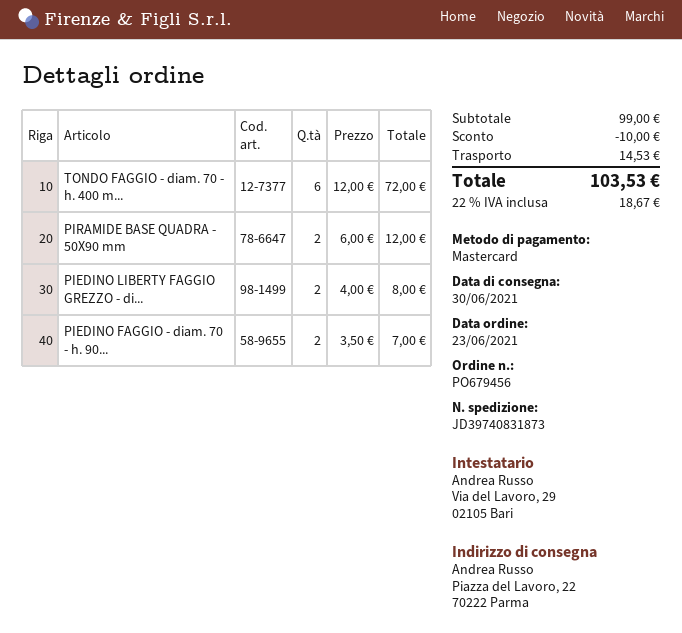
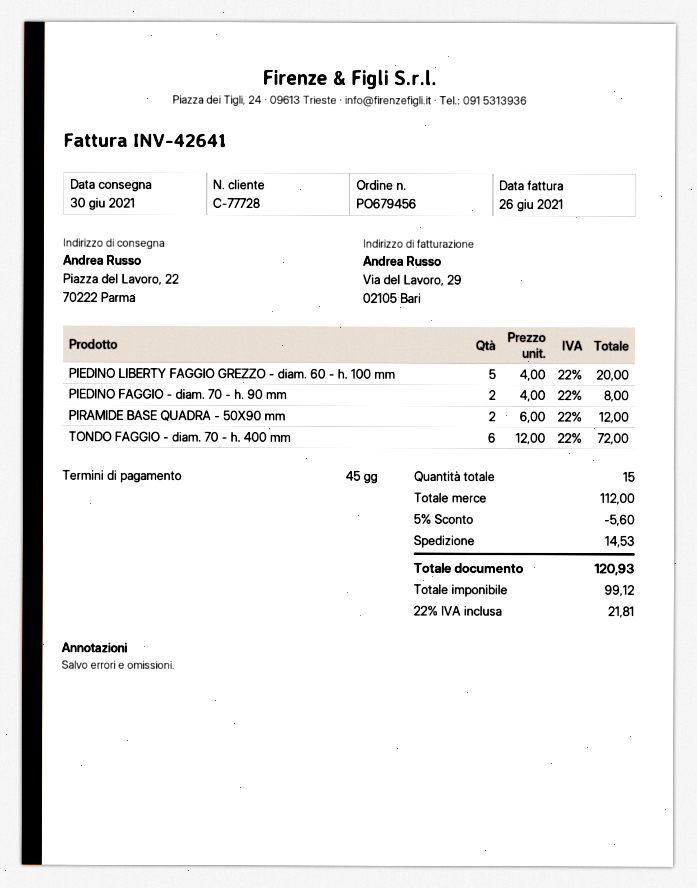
PIEDINO LIBERTY FAGGIO GREZZO - di...: 2 x 4.00 = 8.00 -> 5 x 4.00 = 20.00
PIEDINO FAGGIO - diam. 70 - h. 90...: 2 x 3.50 = 7.00 -> 2 x 4.00 = 8.00
subtotal: 99.00 -> 112.00
discount: 10.00 -> 5.60
tax: 22% = 18.67 -> 22% = 21.81
total: 103.53 -> 120.93

